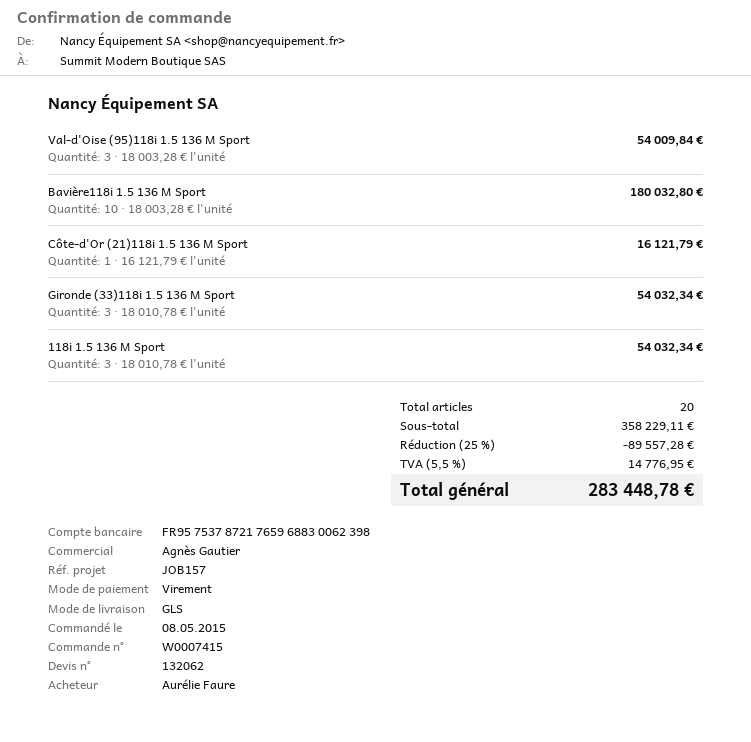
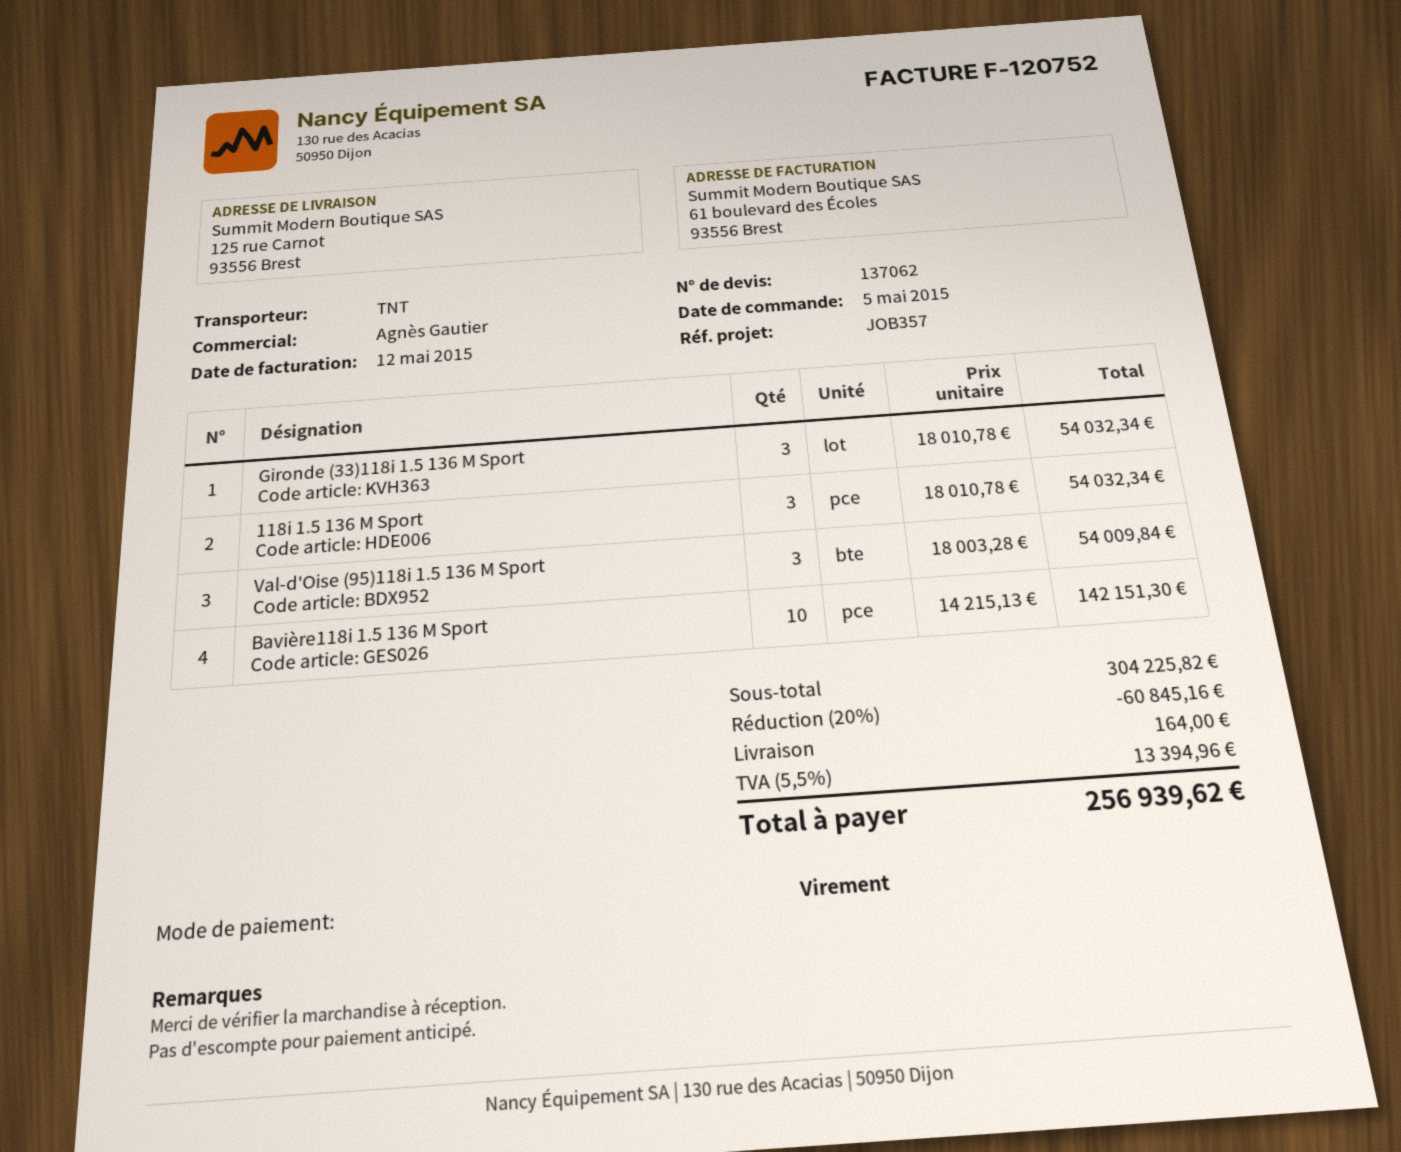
quote number: 132062 -> 137062
order date: 2015-05-08 -> 2015-05-05
reference: JOB157 -> JOB357
shipping method: GLS -> TNT
Bavière118i 1.5 136 M Sport: 10 x 18003.28 = 180032.80 -> 10 x 14215.13 = 142151.30
Côte-d'Or (21)118i 1.5 136 M Sport: 1 x 16121.79 = 16121.79 -> none
subtotal: 358229.11 -> 304225.82
discount: 25% = 89557.28 -> 20% = 60845.16
shipping: none -> 164.00
tax: 5.5% = 14776.95 -> 5.5% = 13394.96
total: 283448.78 -> 256939.62

